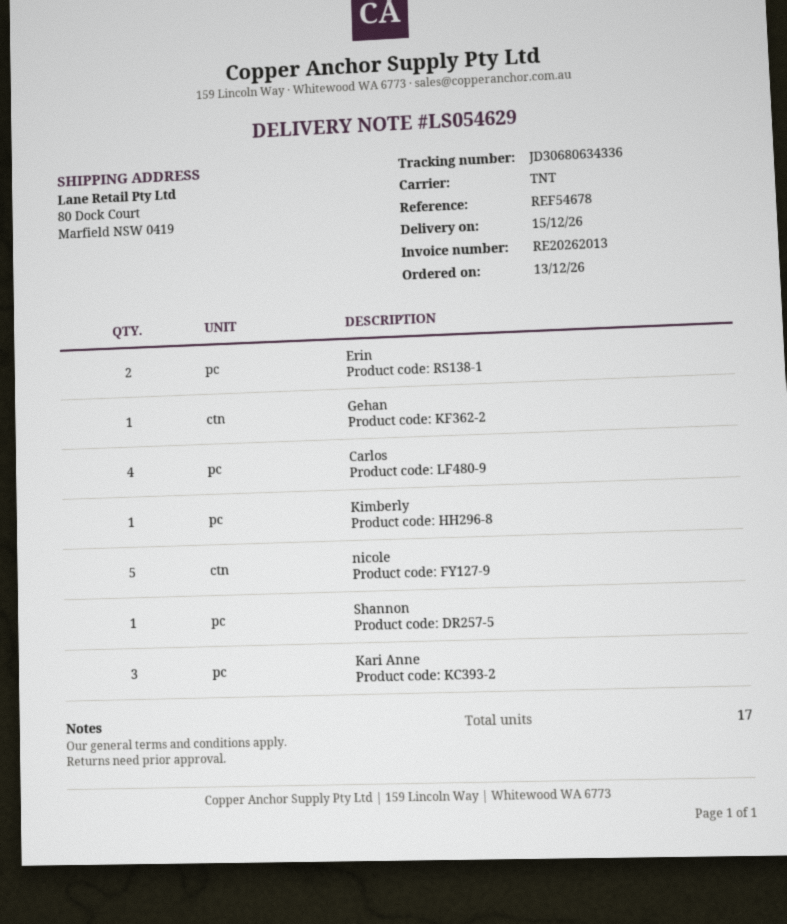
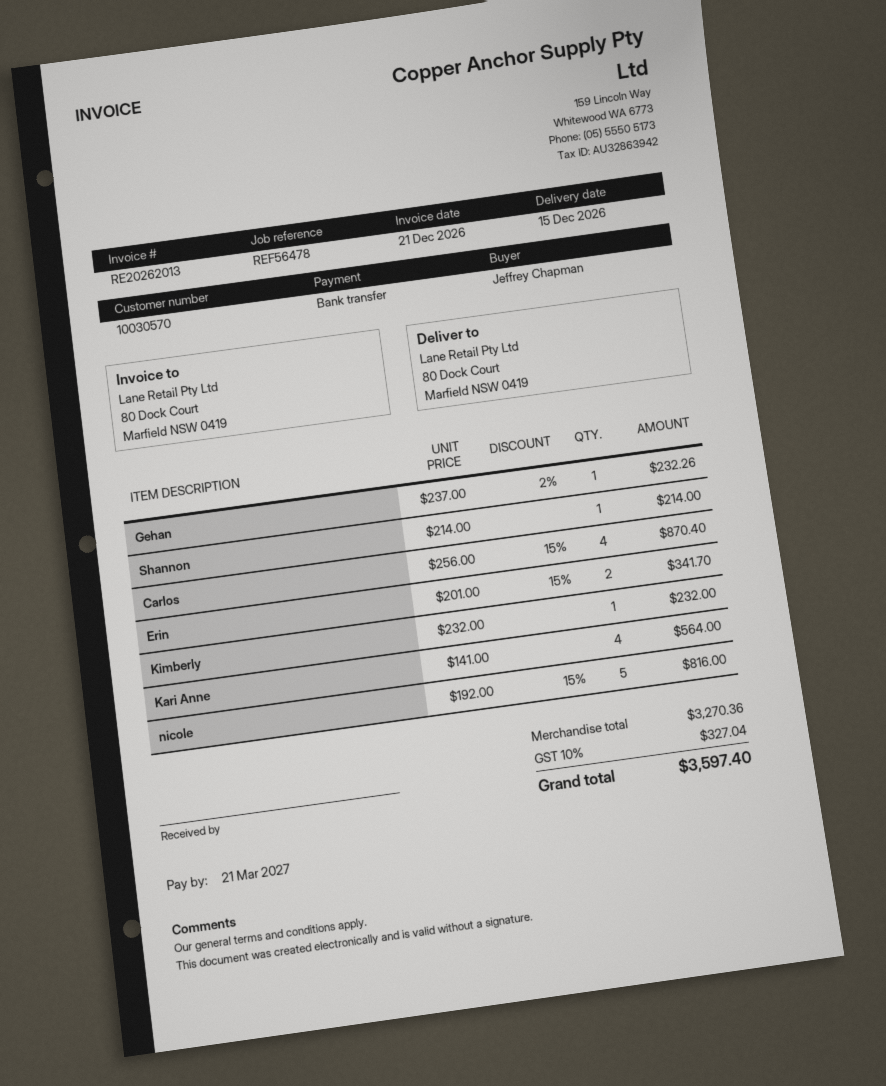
reference: REF54678 -> REF56478
Kari Anne: 3 -> 4

